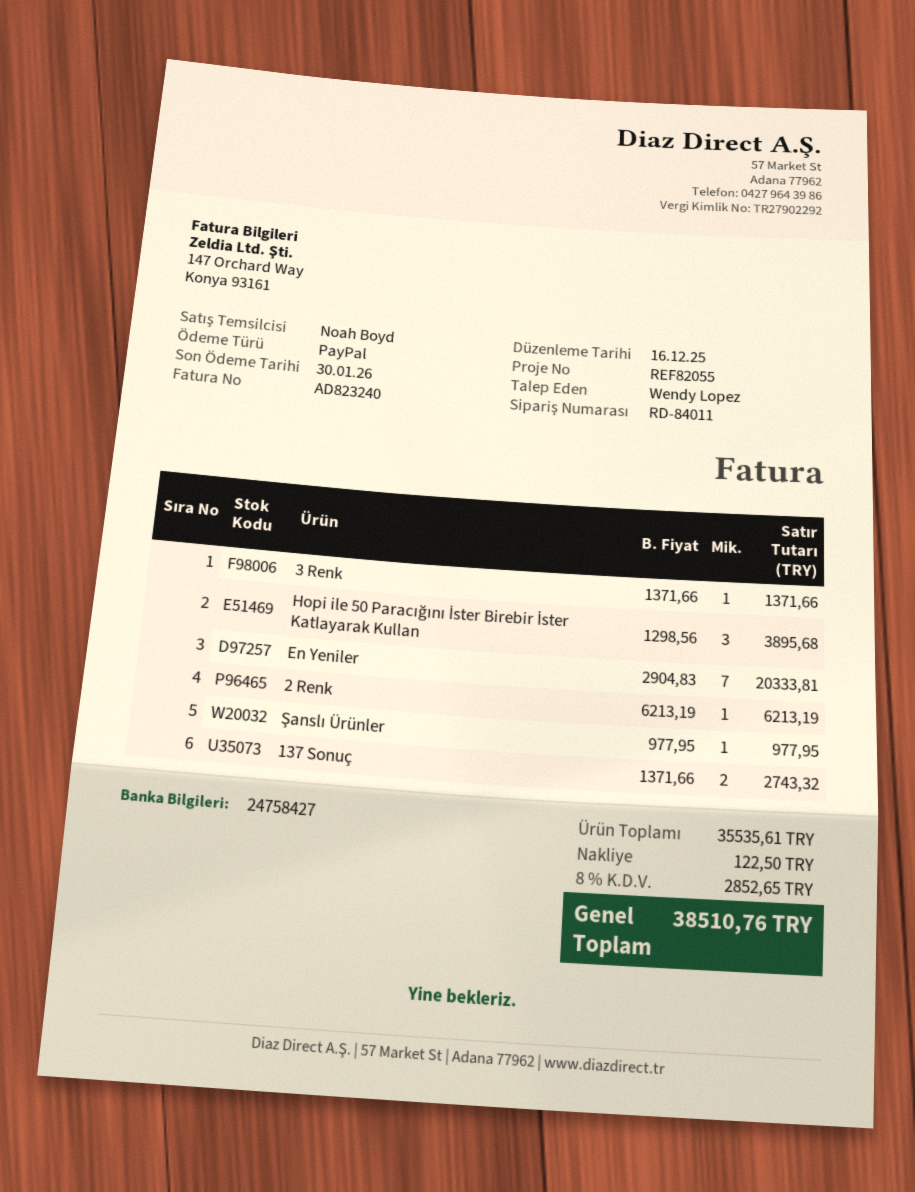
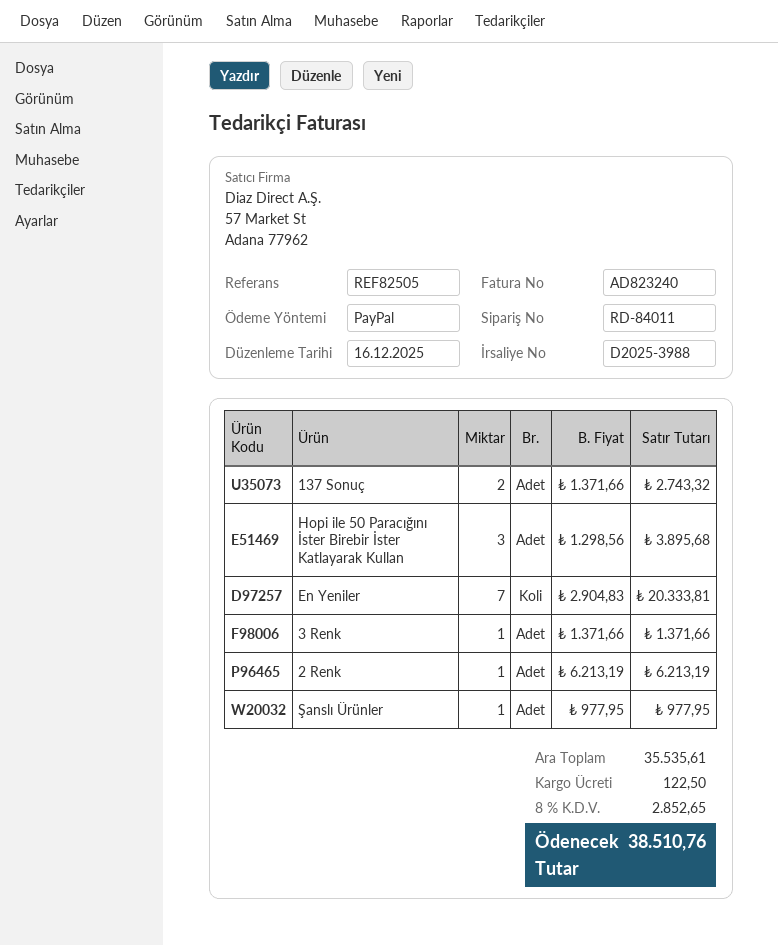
reference: REF82055 -> REF82505

